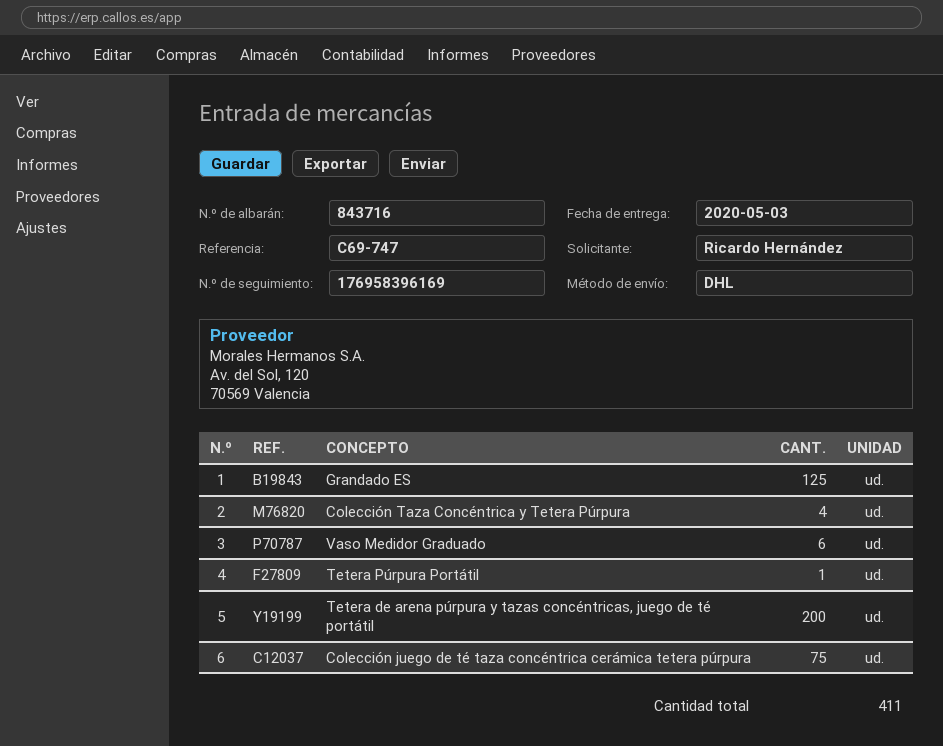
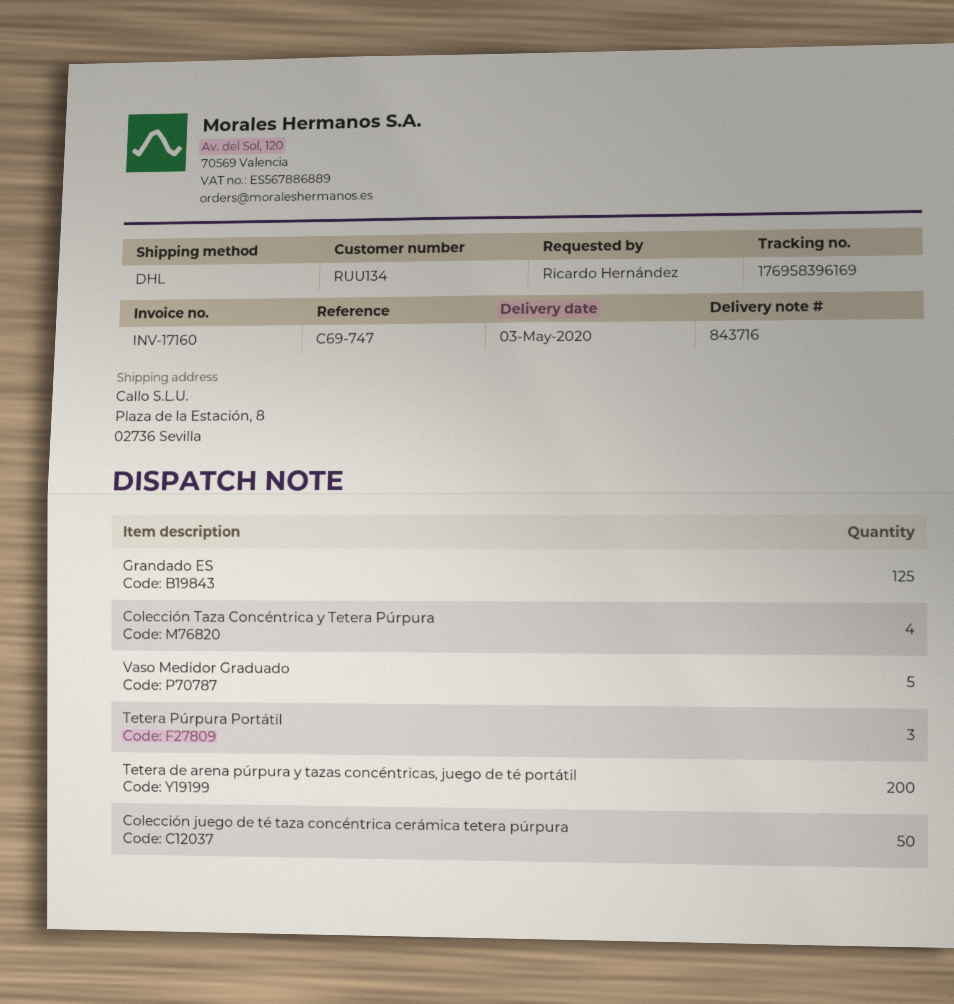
Vaso Medidor Graduado: 6 -> 5
Tetera Púrpura Portátil: 1 -> 3
Colección juego de té taza concéntrica cerámica tetera púrpura: 75 -> 50

